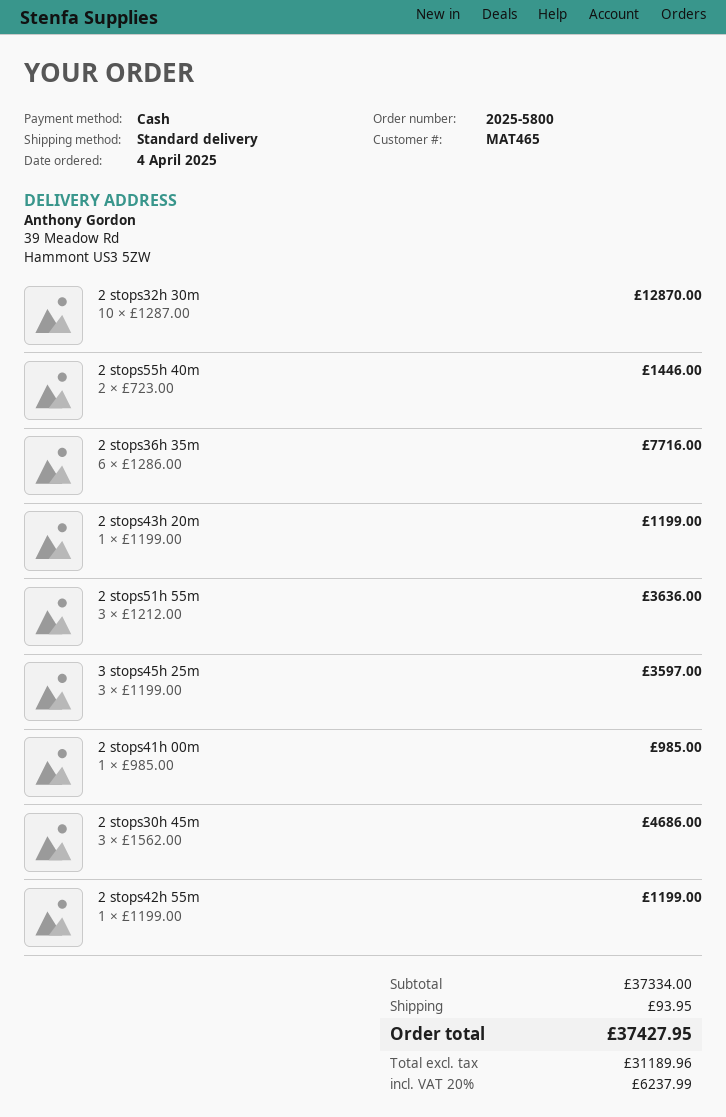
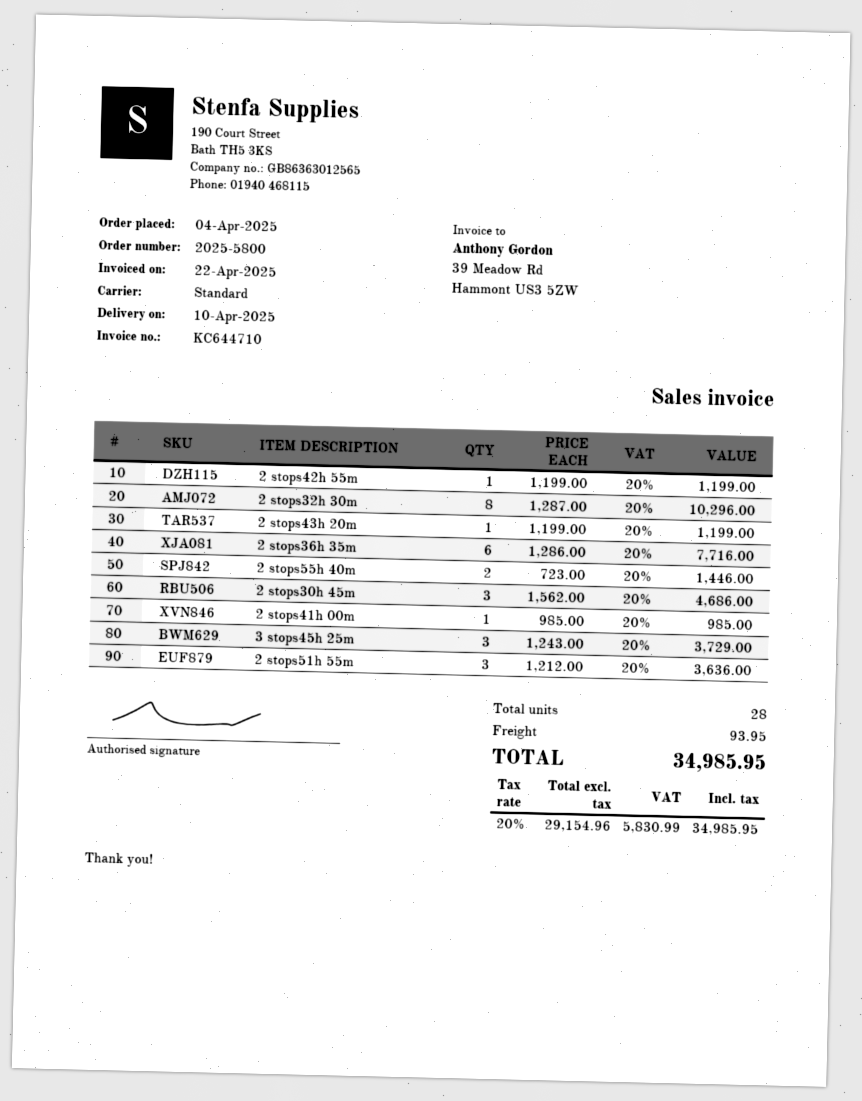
2 stops32h 30m: 10 x 1287.00 = 12870.00 -> 8 x 1287.00 = 10296.00
3 stops45h 25m: 3 x 1199.00 = 3597.00 -> 3 x 1243.00 = 3729.00
net: 31189.96 -> 29154.96
tax: 20% = 6237.99 -> 20% = 5830.99
total: 37427.95 -> 34985.95

